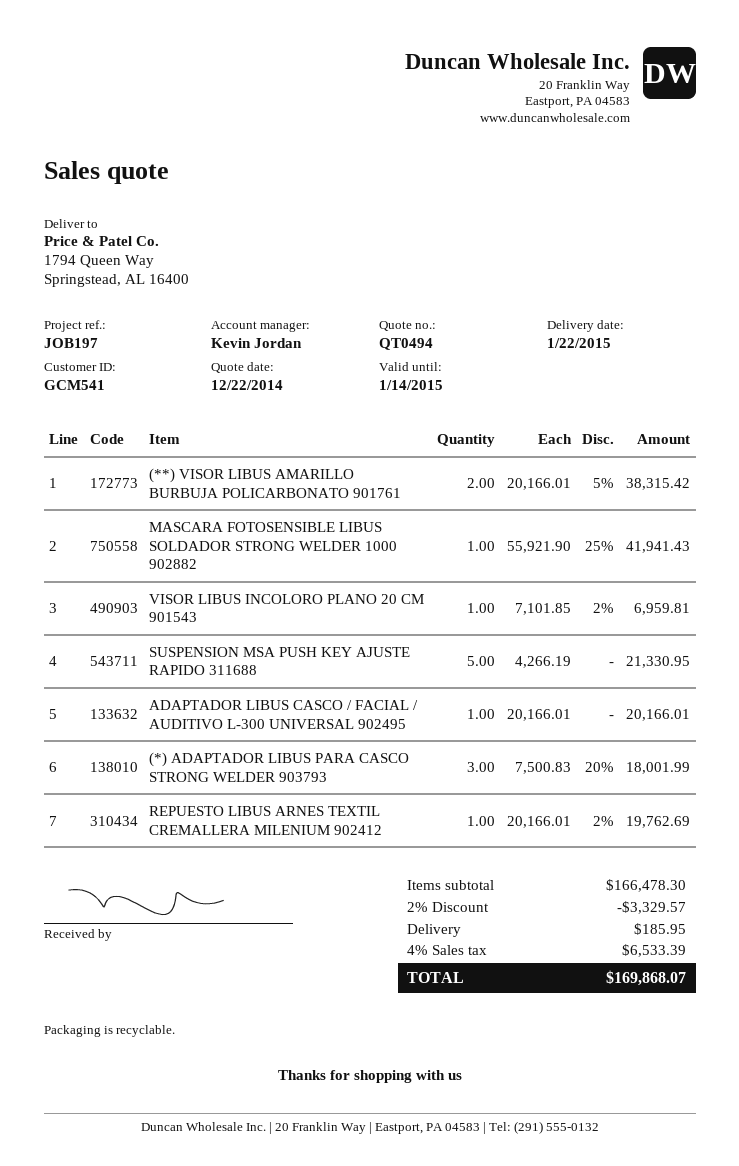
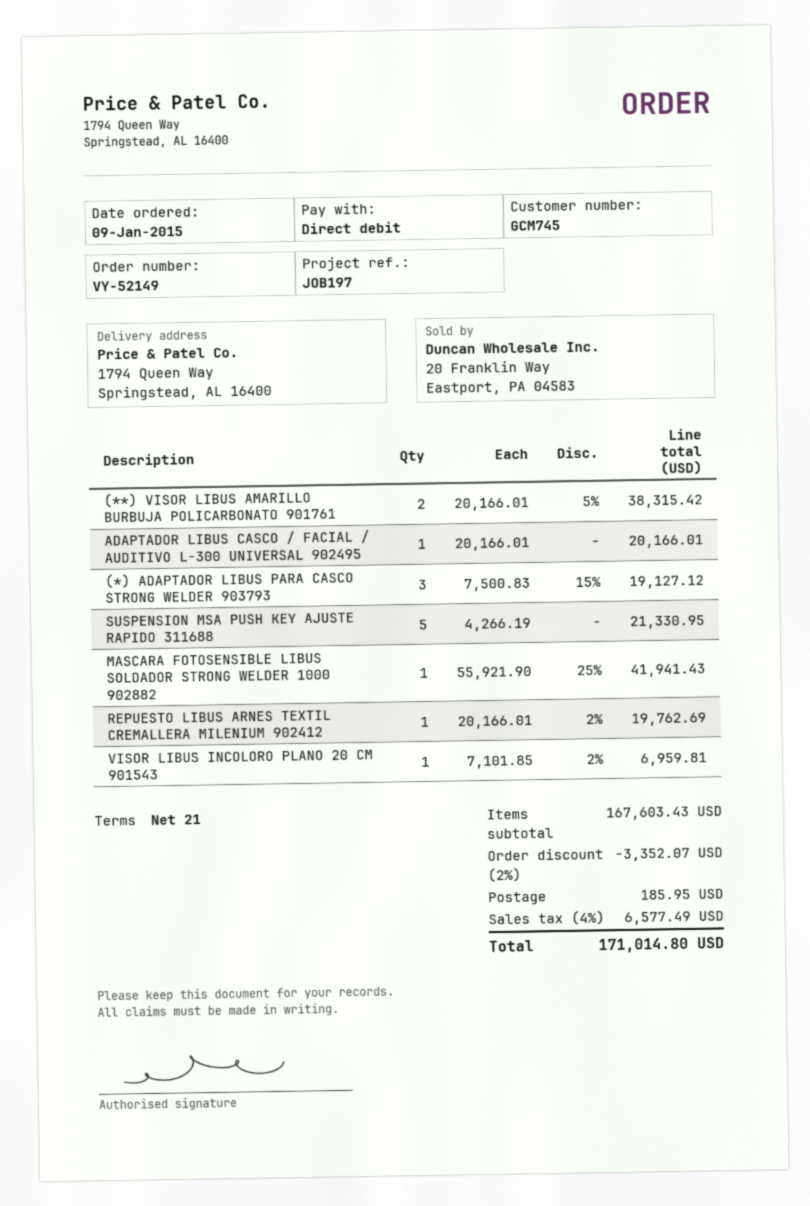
customer number: GCM541 -> GCM745
(*) ADAPTADOR LIBUS PARA CASCO STRONG WELDER 903793: 3 x 7500.83 - 20% = 18001.99 -> 3 x 7500.83 - 15% = 19127.12
subtotal: 166478.30 -> 167603.43
discount: 2% = 3329.57 -> 2% = 3352.07
tax: 4% = 6533.39 -> 4% = 6577.49
total: 169868.07 -> 171014.80

